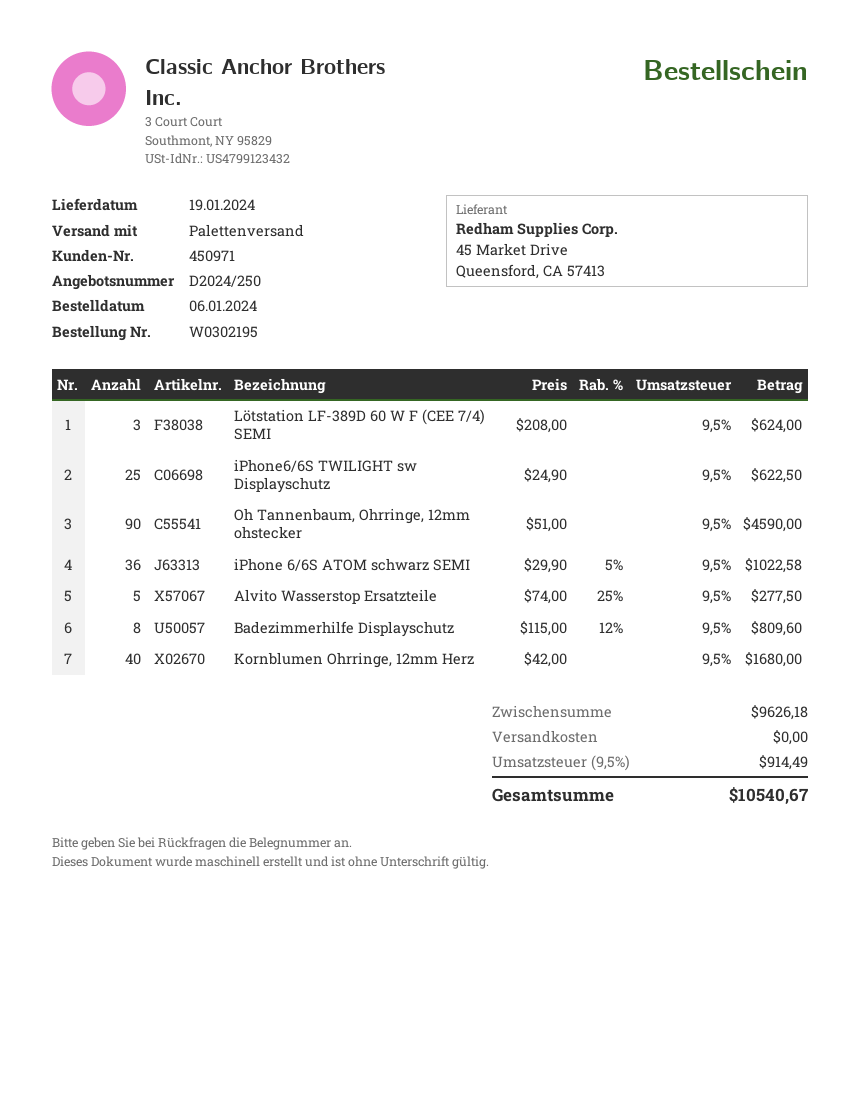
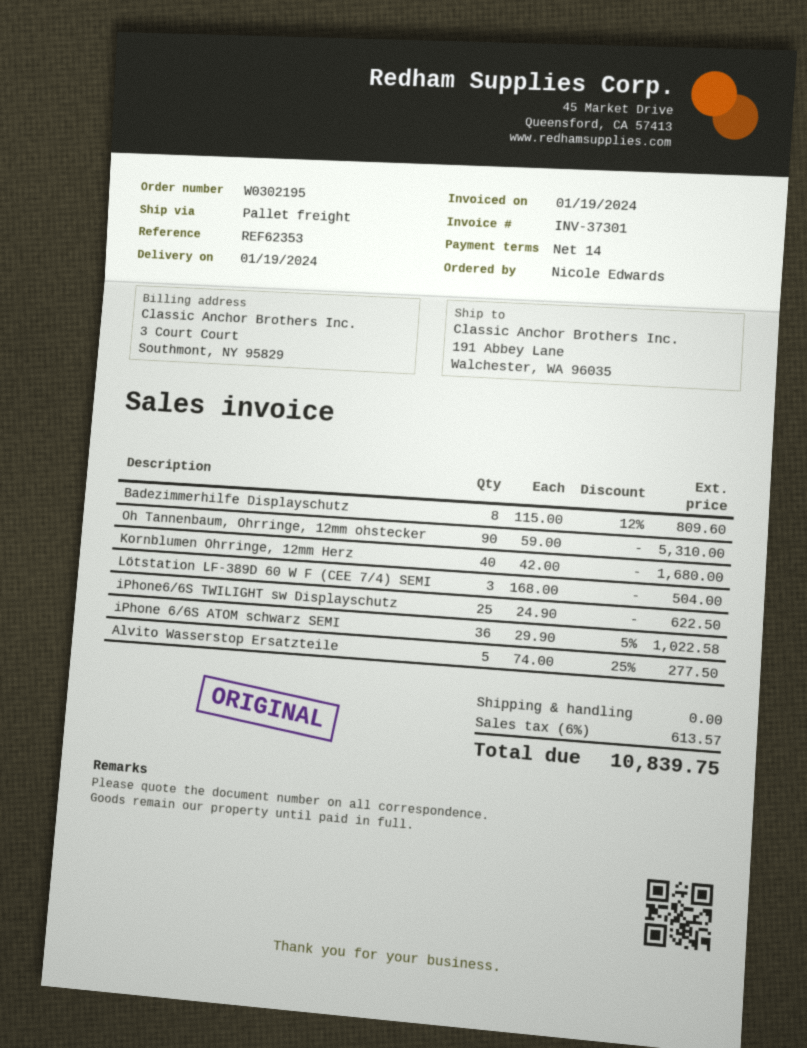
Lötstation LF-389D 60 W F (CEE 7/4) SEMI: 3 x 208.00 = 624.00 -> 3 x 168.00 = 504.00
Oh Tannenbaum, Ohrringe, 12mm ohstecker: 90 x 51.00 = 4590.00 -> 90 x 59.00 = 5310.00
tax: 9.5% = 914.49 -> 6% = 613.57
total: 10540.67 -> 10839.75

